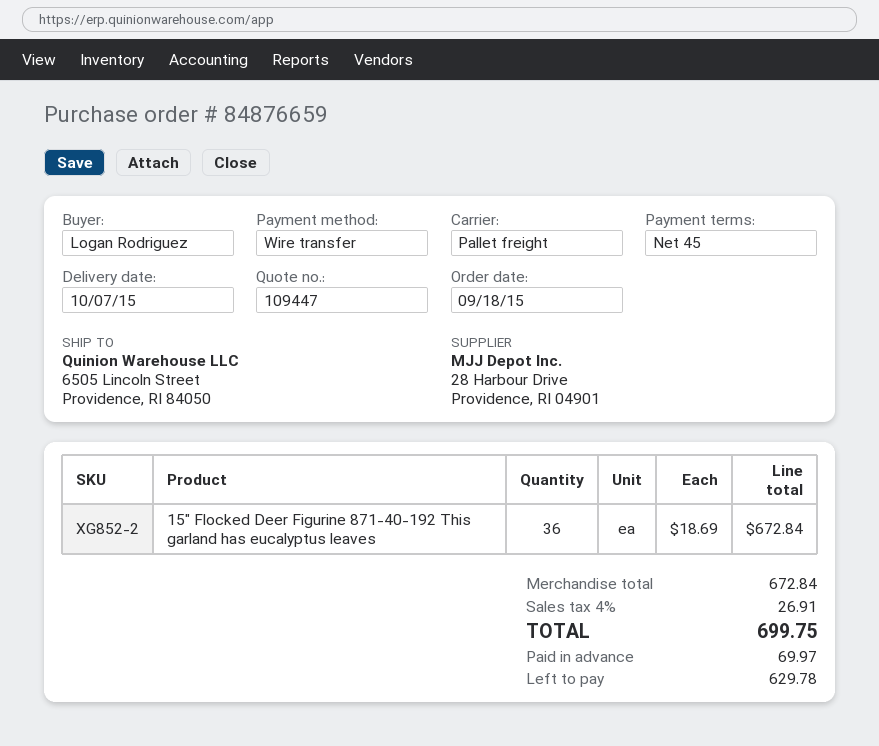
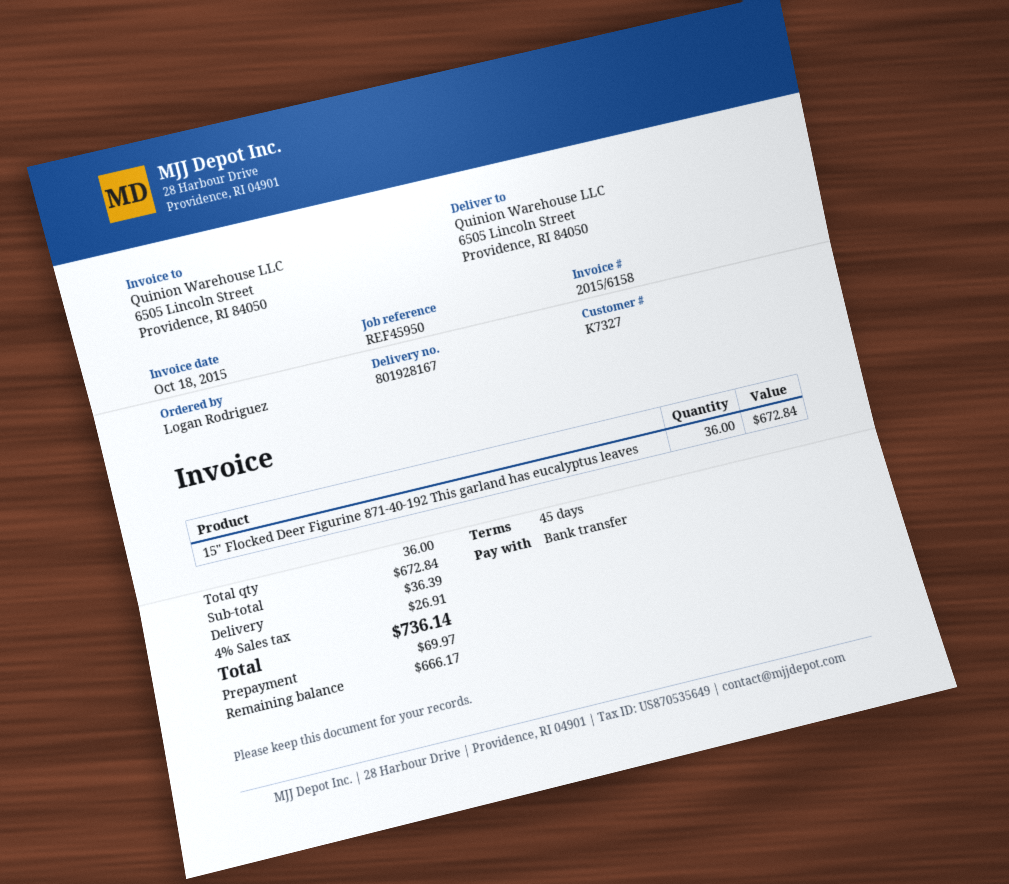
shipping: none -> 36.39
total: 699.75 -> 736.14
balance: 629.78 -> 666.17

